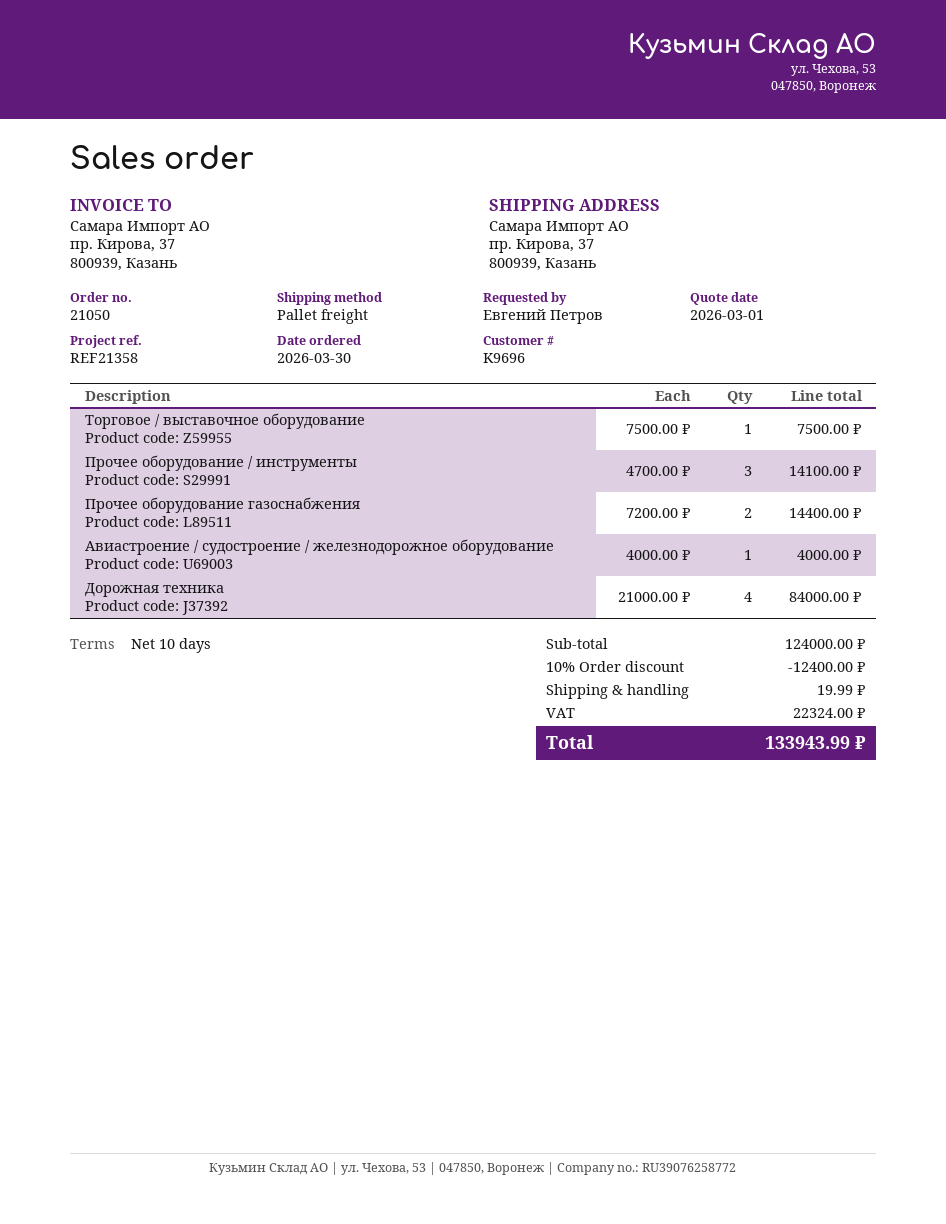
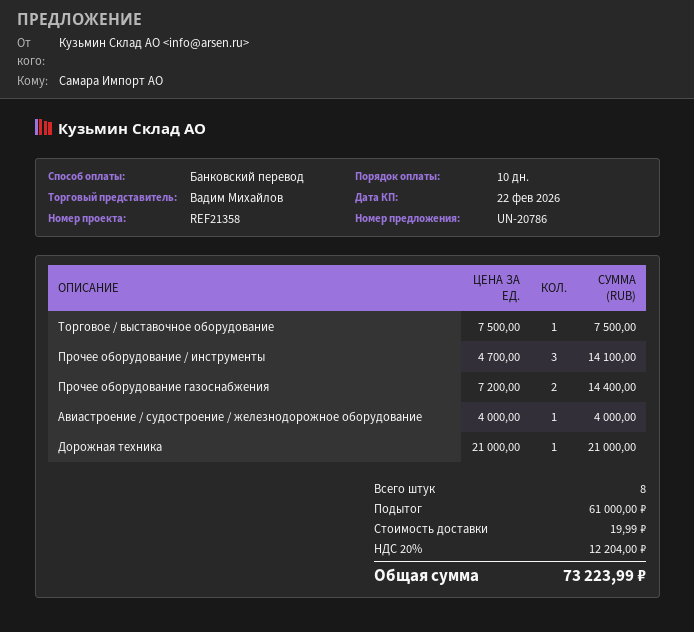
quote date: 2026-03-01 -> 2026-02-22
Дорожная техника: 4 x 21000.00 = 84000.00 -> 1 x 21000.00 = 21000.00
subtotal: 124000.00 -> 61000.00
discount: 10% = 12400.00 -> none
tax: 22324.00 -> 12204.00
total: 133943.99 -> 73223.99

